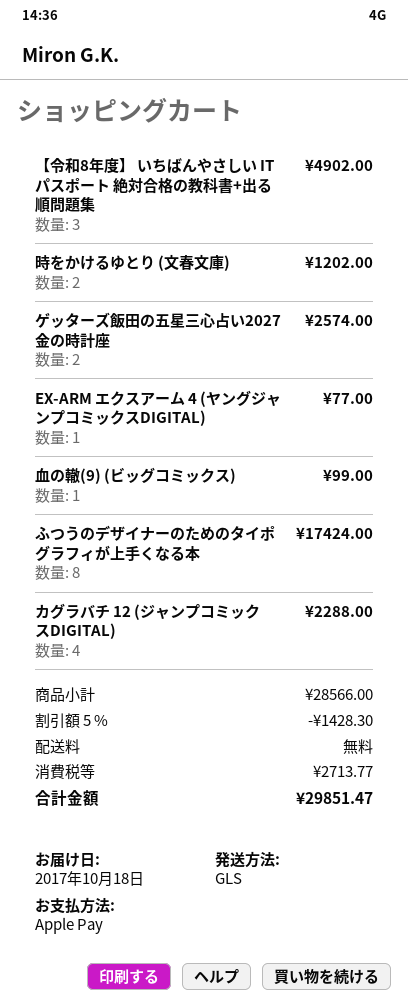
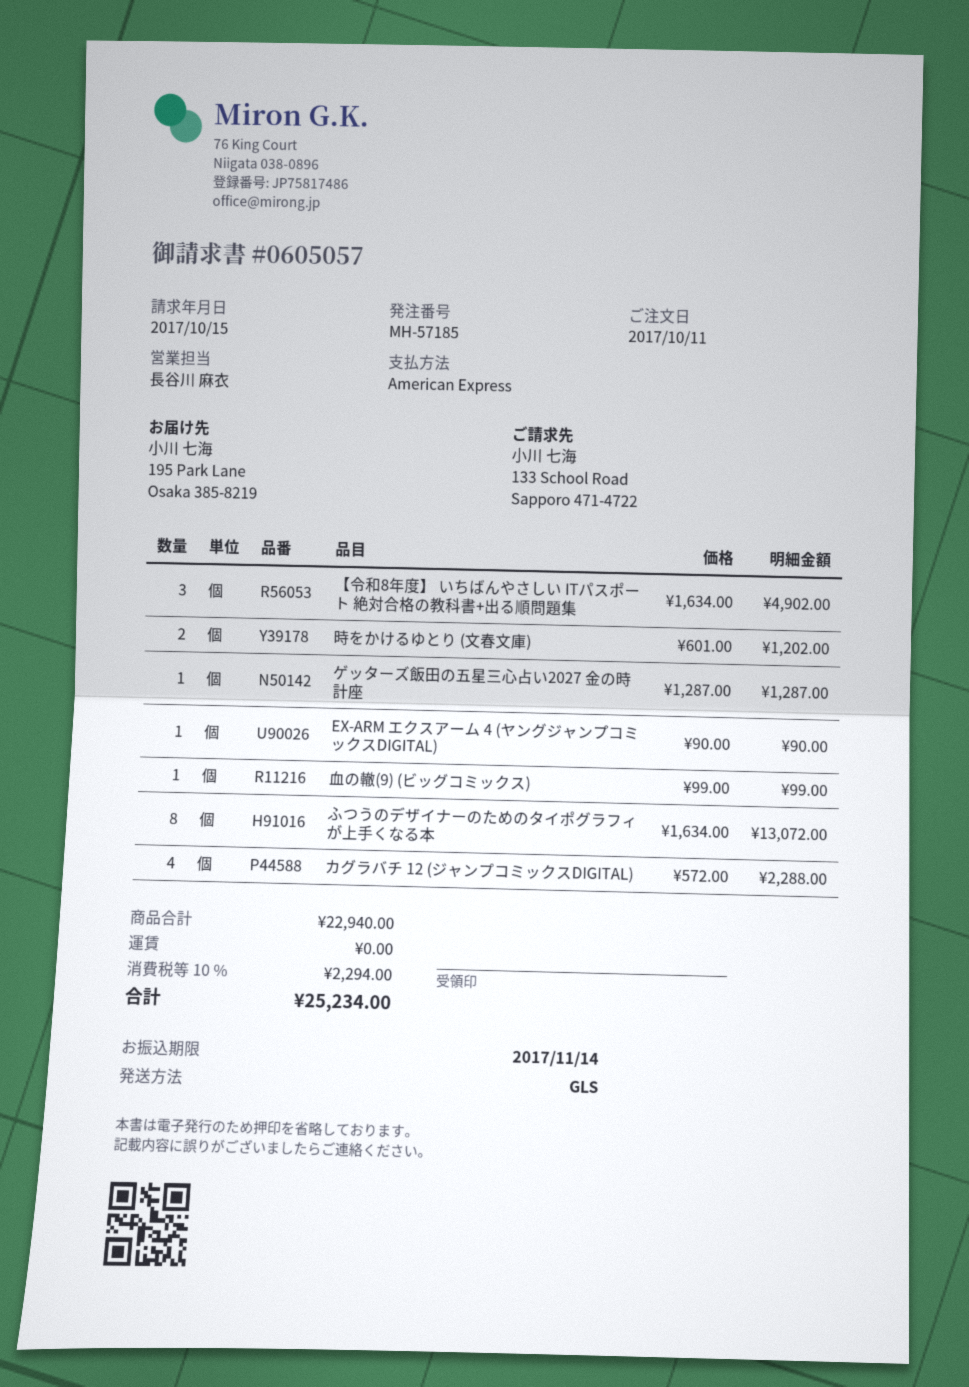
payment method: Apple Pay -> American Express
ゲッターズ飯田の五星三心占い2027 金の時計座: 2 for 2574.00 -> 1 for 1287.00
EX-ARM エクスアーム 4 (ヤングジャンプコミックスDIGITAL): 1 for 77.00 -> 1 for 90.00
ふつうのデザイナーのためのタイポグラフィが上手くなる本: 8 for 17424.00 -> 8 for 13072.00
subtotal: 28566.00 -> 22940.00
discount: 5% = 1428.30 -> none
tax: 2713.77 -> 2294.00
total: 29851.47 -> 25234.00

